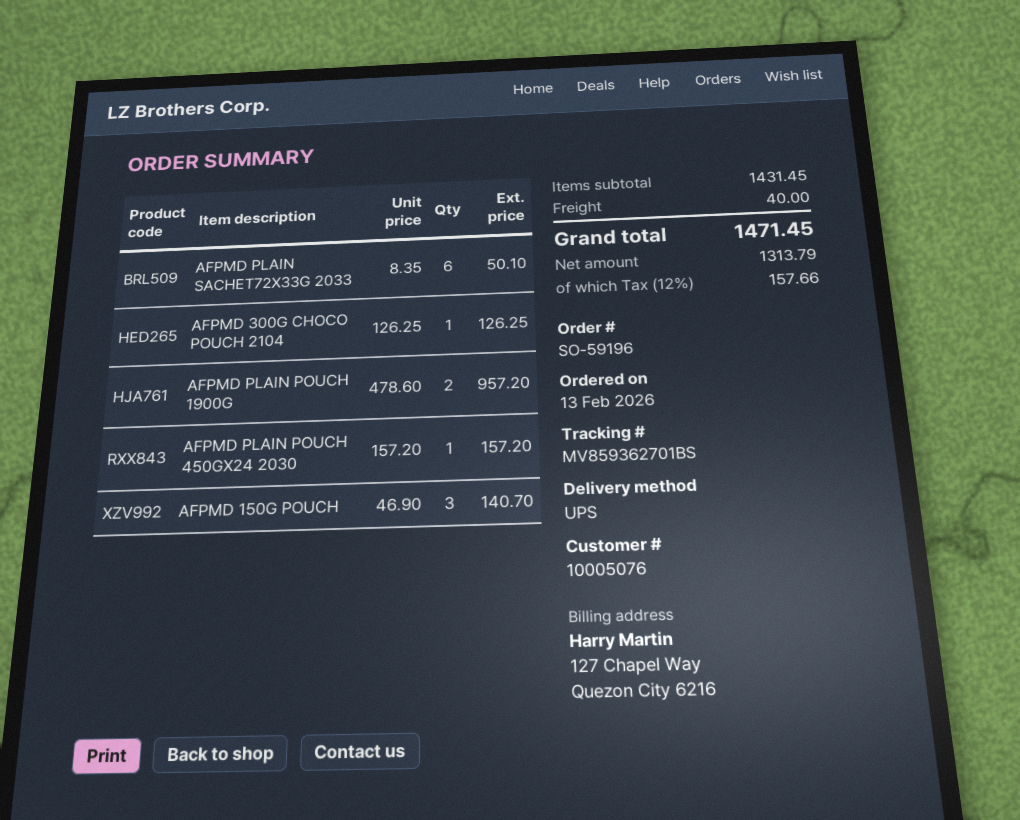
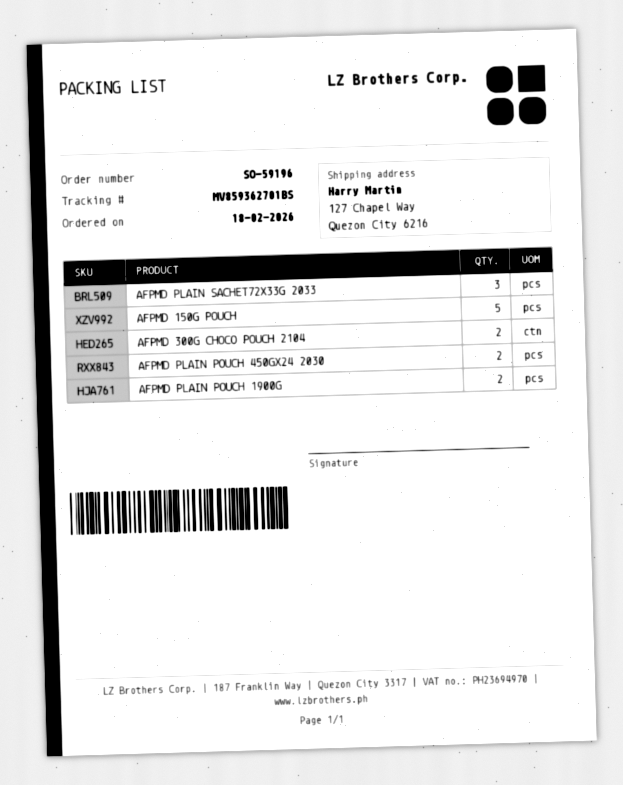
order date: 2026-02-13 -> 2026-02-18
AFPMD PLAIN SACHET72X33G 2033: 6 -> 3
AFPMD 300G CHOCO POUCH 2104: 1 -> 2
AFPMD PLAIN POUCH 450GX24 2030: 1 -> 2
AFPMD 150G POUCH: 3 -> 5

